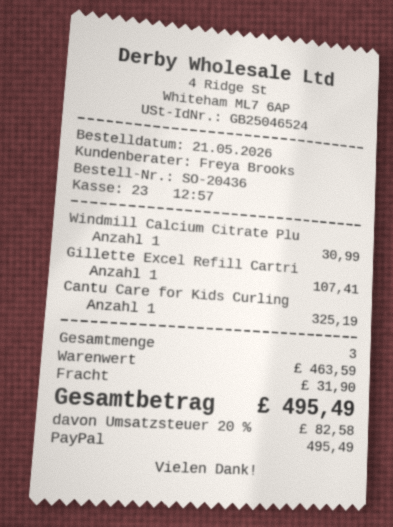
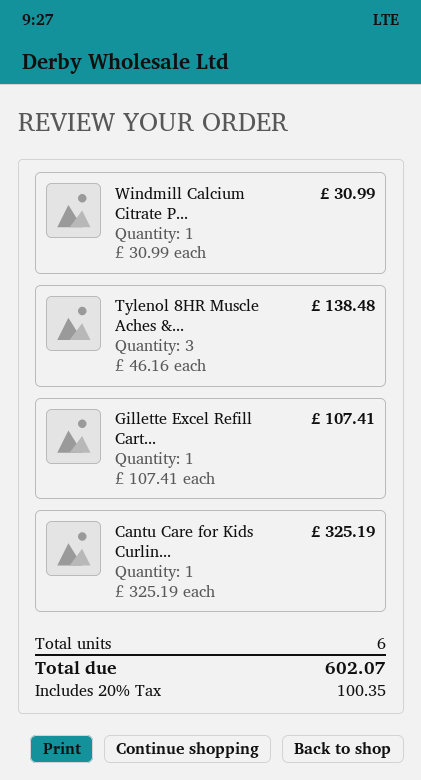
Tylenol 8HR Muscle Aches &...: none -> 3 for 138.48
total quantity: 3 -> 6
shipping: 31.90 -> none
tax: 20% = 82.58 -> 20% = 100.35
total: 495.49 -> 602.07

